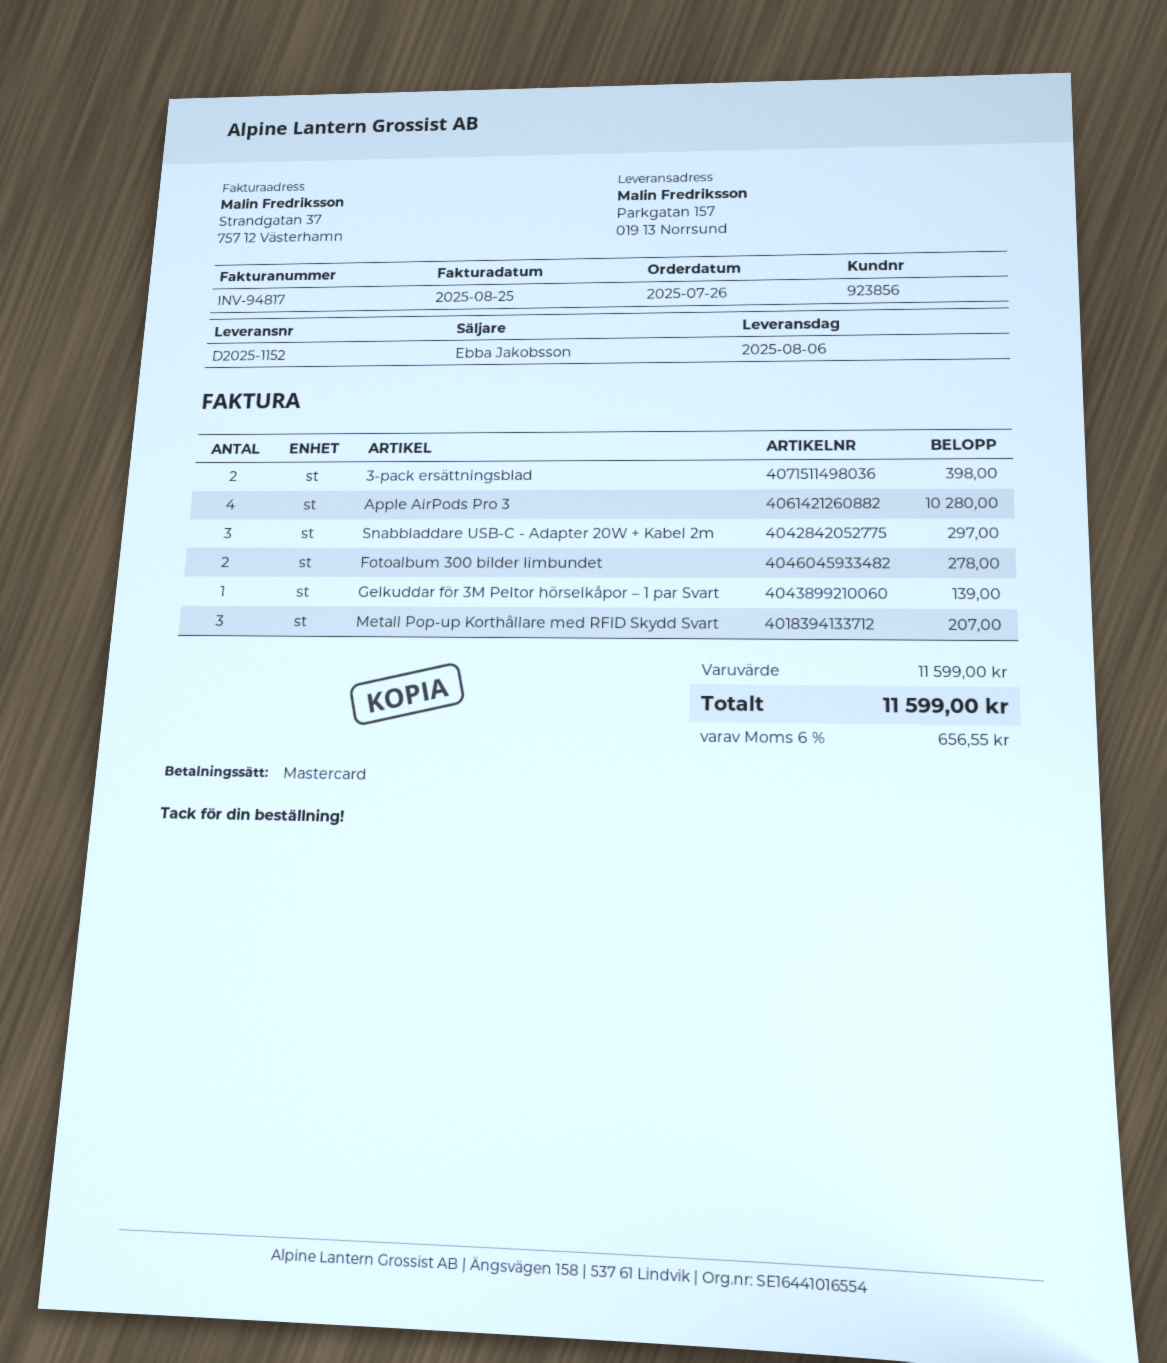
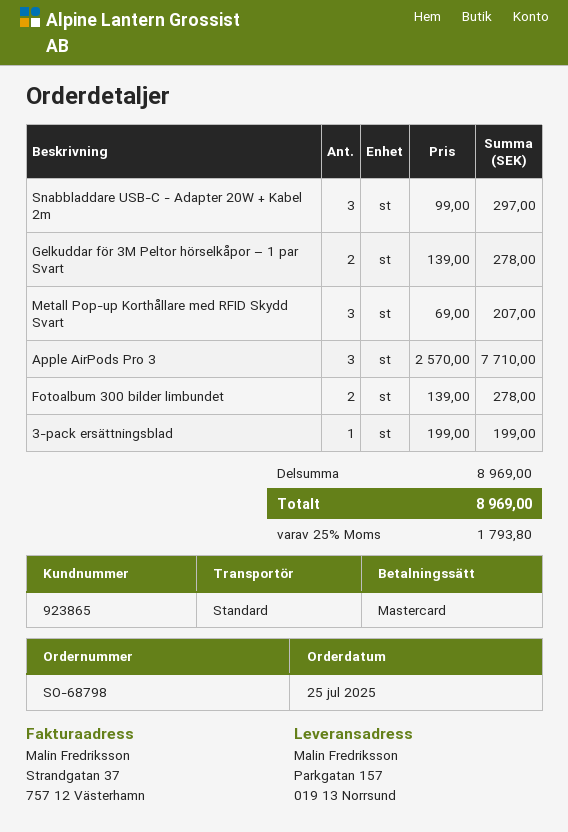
order date: 2025-07-26 -> 2025-07-25
customer number: 923856 -> 923865
3-pack ersättningsblad: 2 for 398.00 -> 1 for 199.00
Apple AirPods Pro 3: 4 for 10280.00 -> 3 for 7710.00
Gelkuddar för 3M Peltor hörselkåpor – 1 par Svart: 1 for 139.00 -> 2 for 278.00
subtotal: 11599.00 -> 8969.00
tax: 6% = 656.55 -> 25% = 1793.80
total: 11599.00 -> 8969.00

